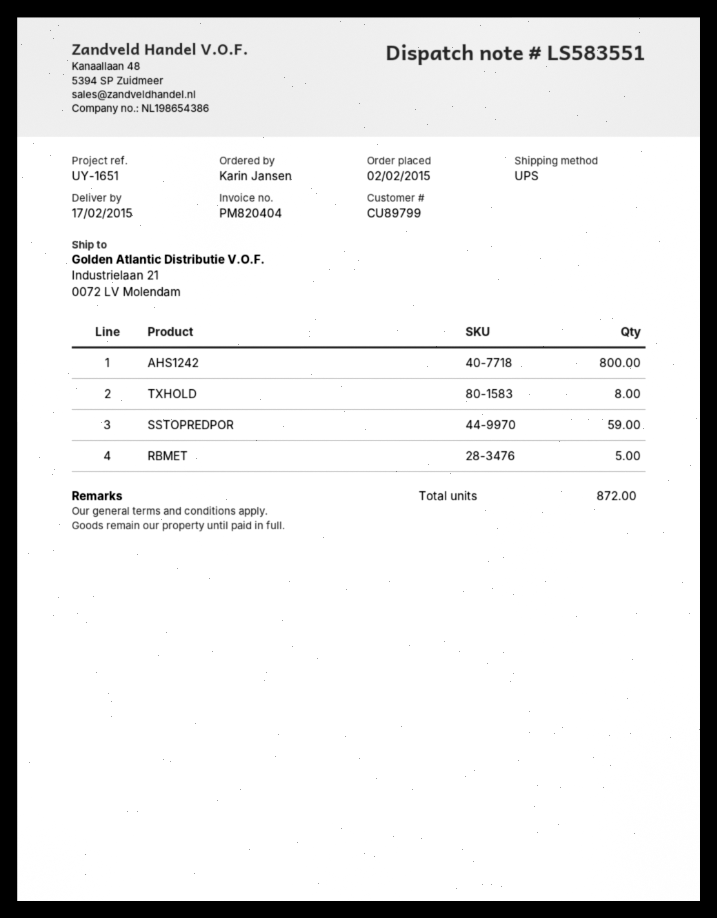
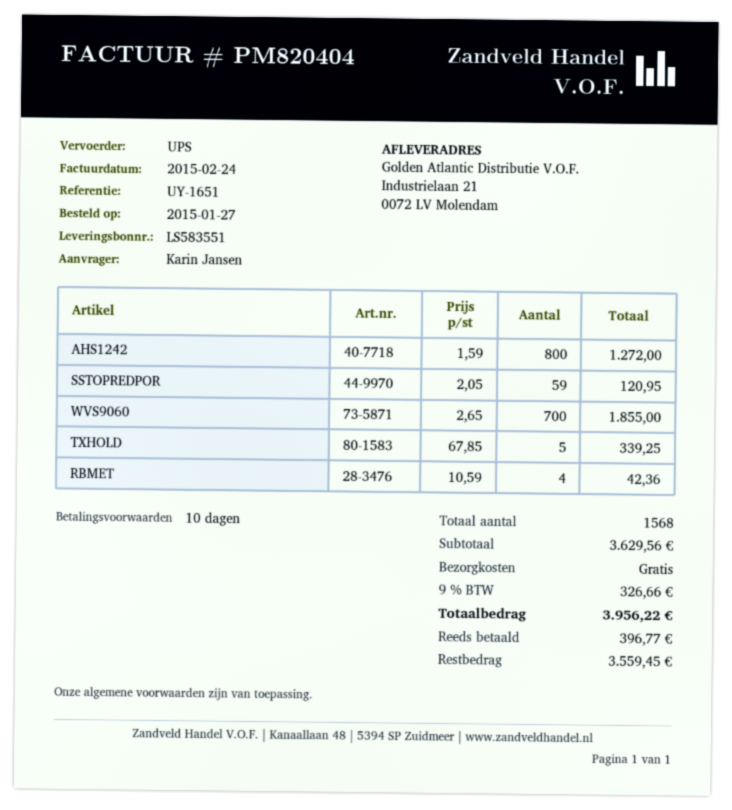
order date: 2015-02-02 -> 2015-01-27
TXHOLD: 8 -> 5
RBMET: 5 -> 4
WVS9060: none -> 700
total quantity: 872 -> 1568

